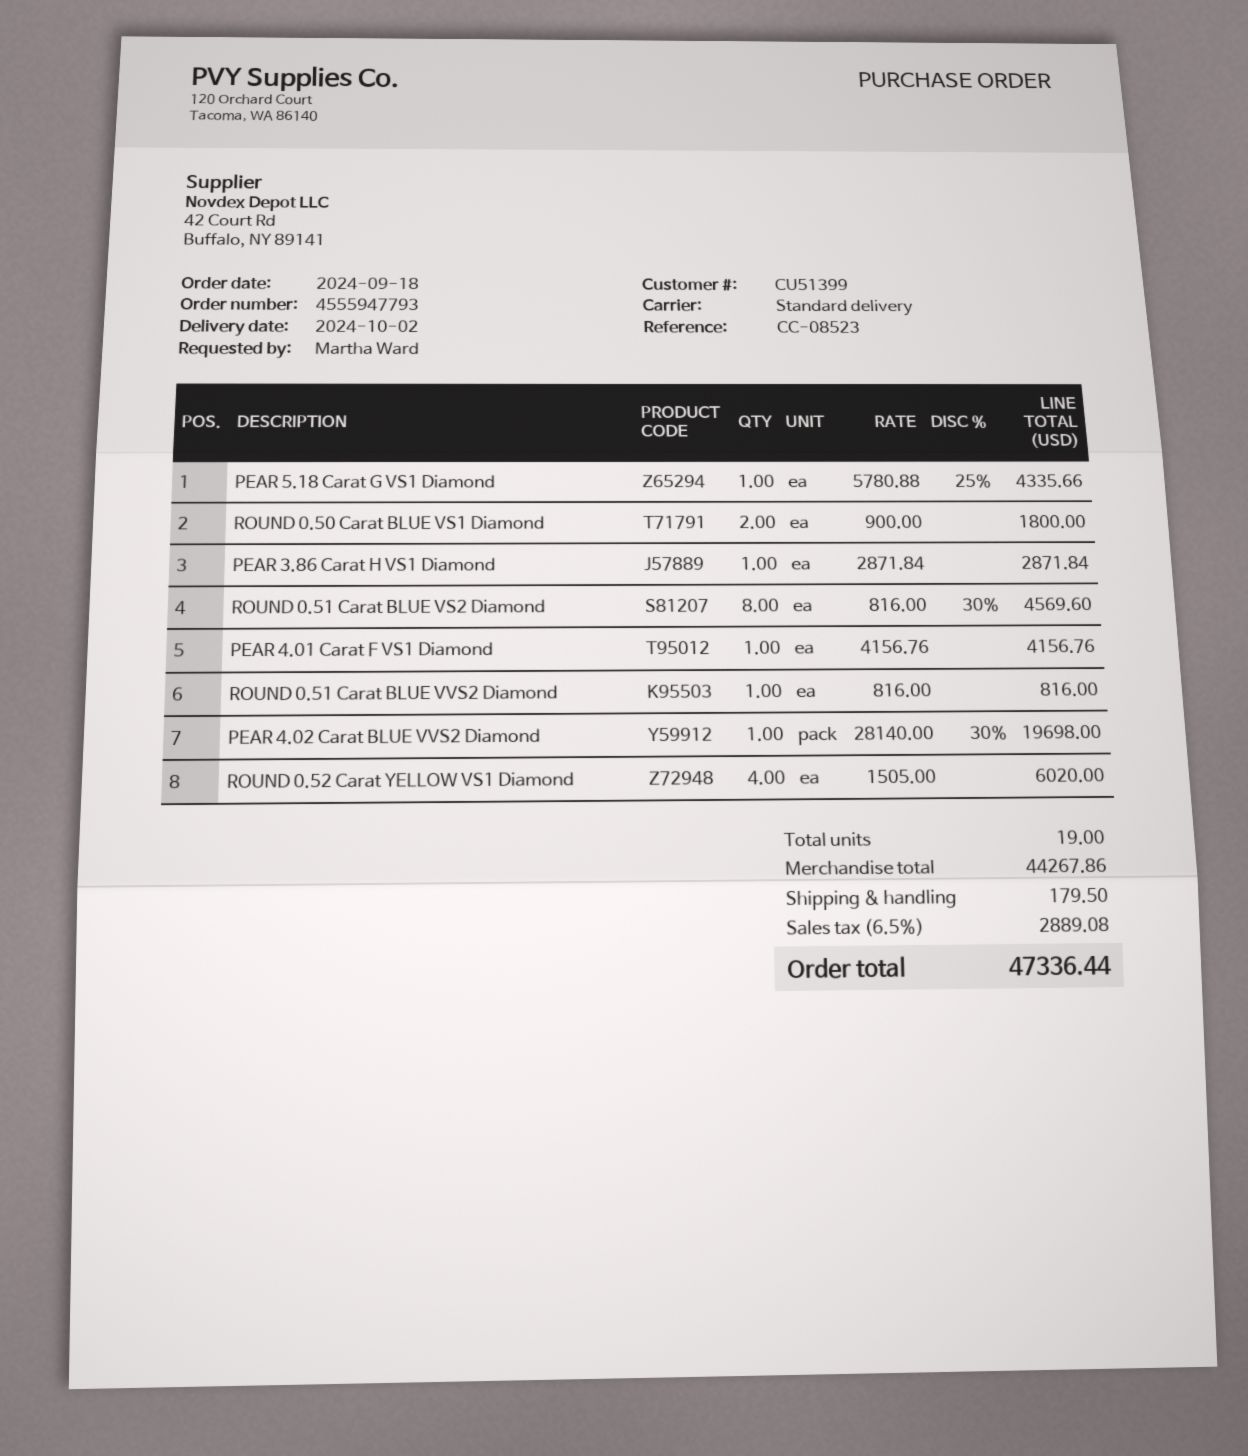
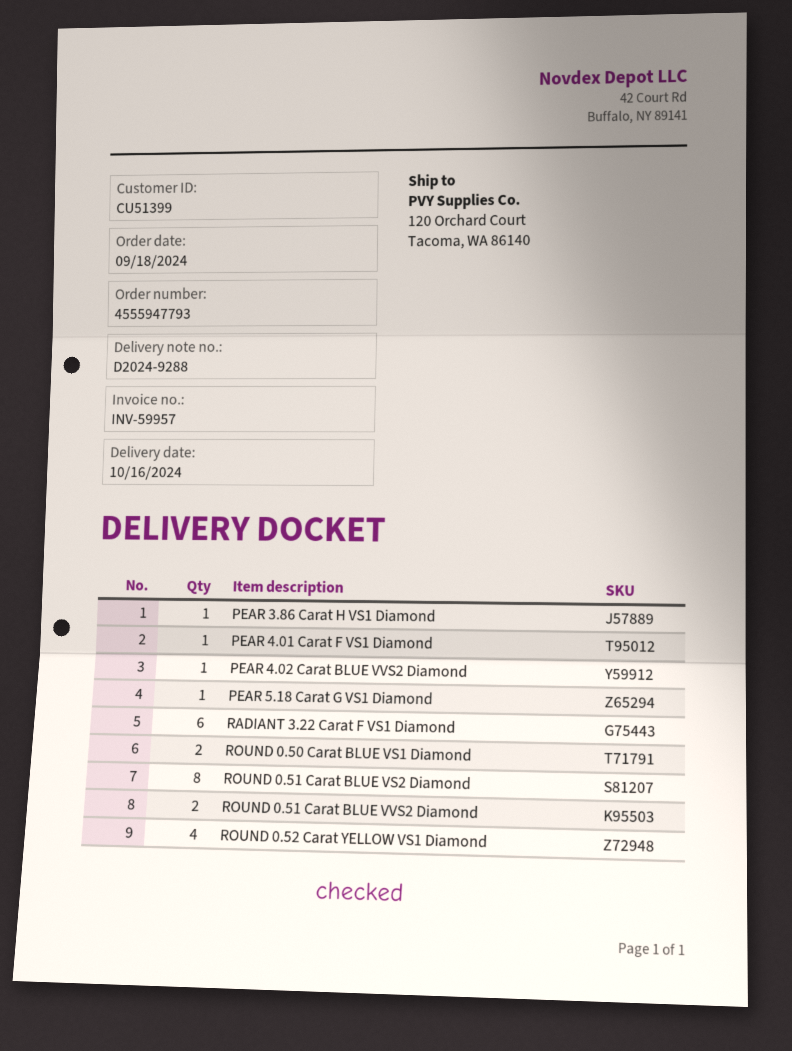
delivery date: 2024-10-02 -> 2024-10-16
ROUND 0.51 Carat BLUE VVS2 Diamond: 1 -> 2
RADIANT 3.22 Carat F VS1 Diamond: none -> 6

